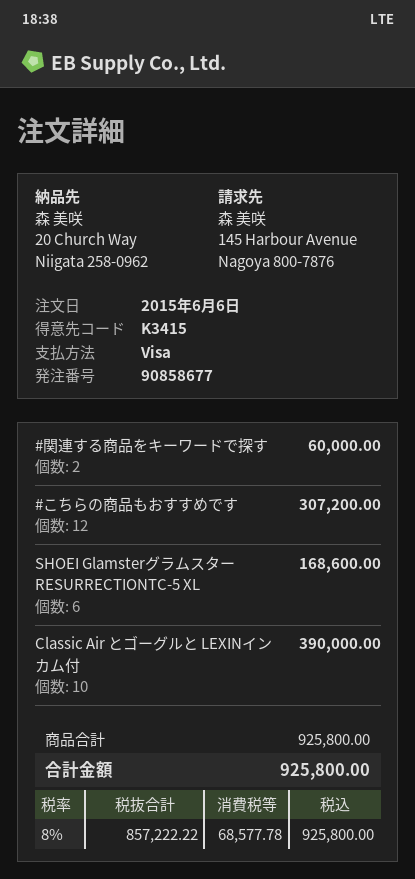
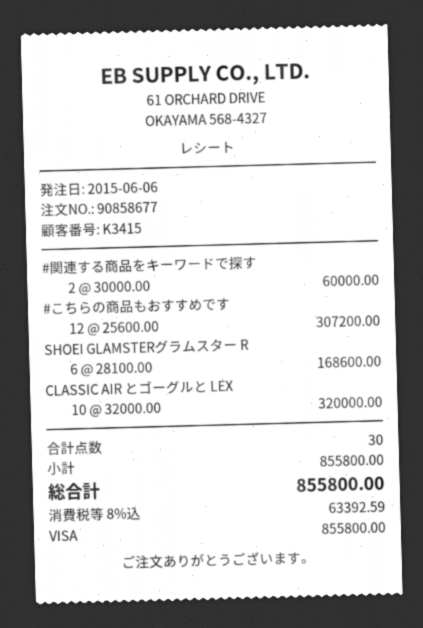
Classic Air とゴーグルと LEXINインカム付: 10 for 390000.00 -> 10 for 320000.00
subtotal: 925800.00 -> 855800.00
tax: 8% = 68577.78 -> 8% = 63392.59
total: 925800.00 -> 855800.00

